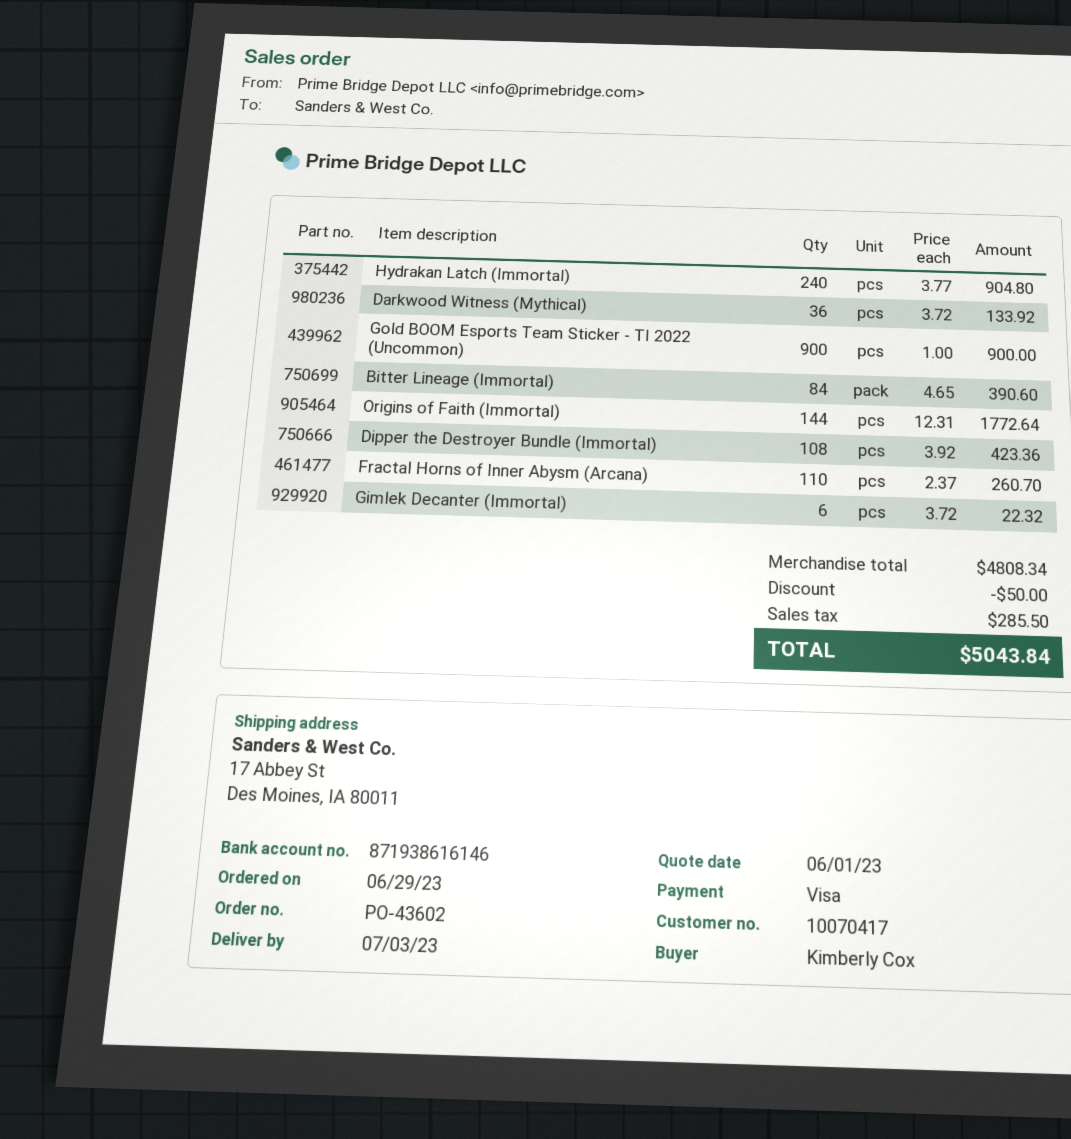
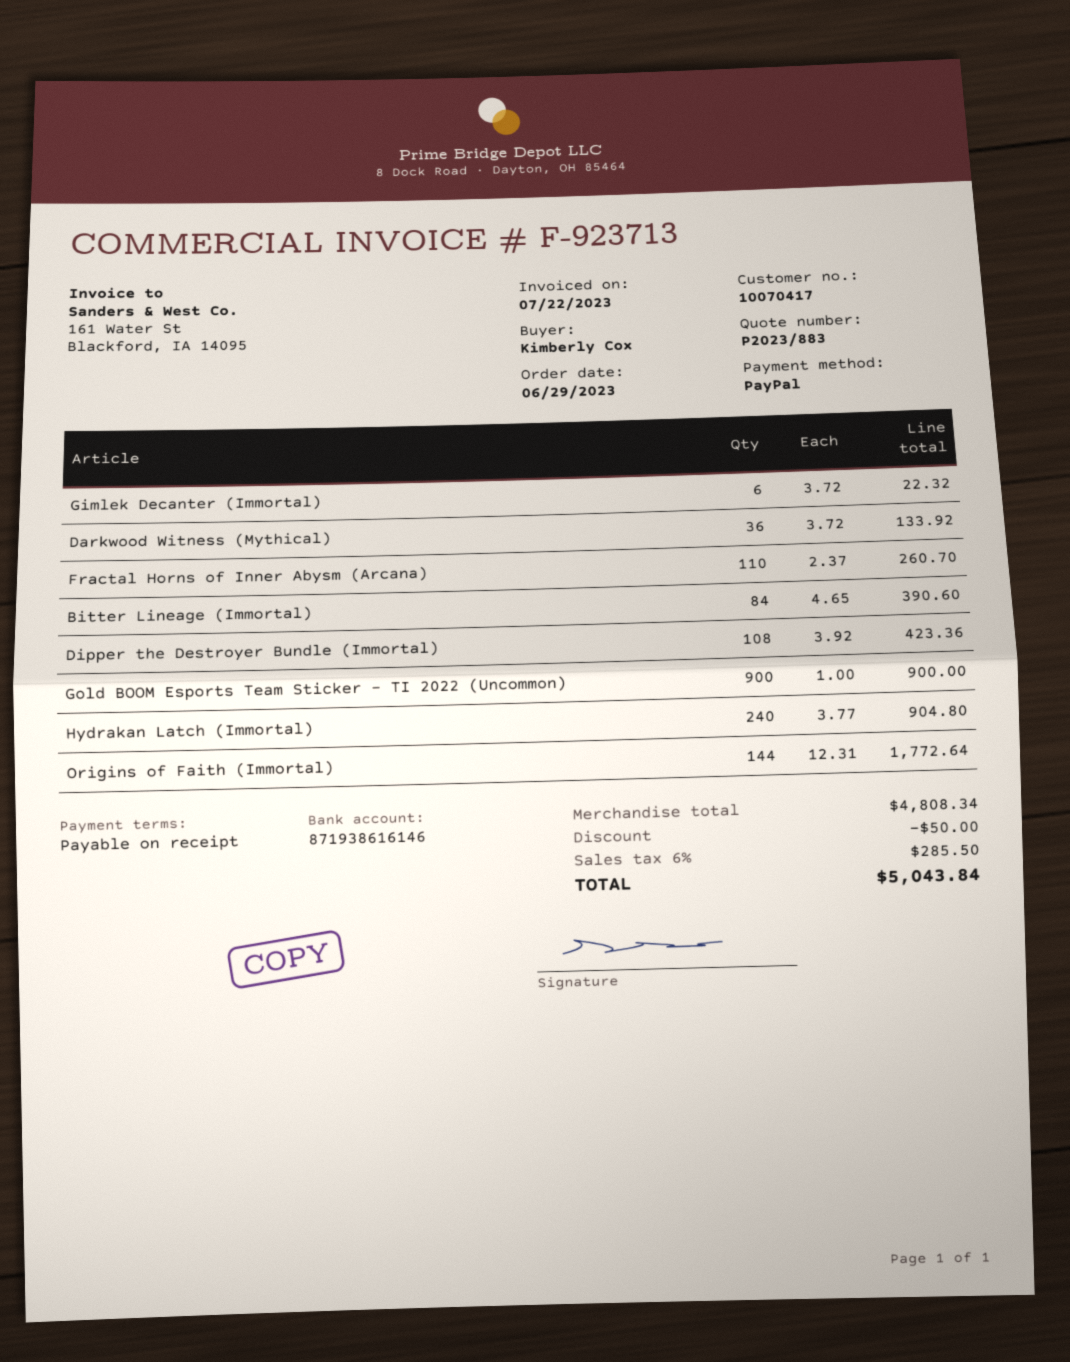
payment method: Visa -> PayPal

